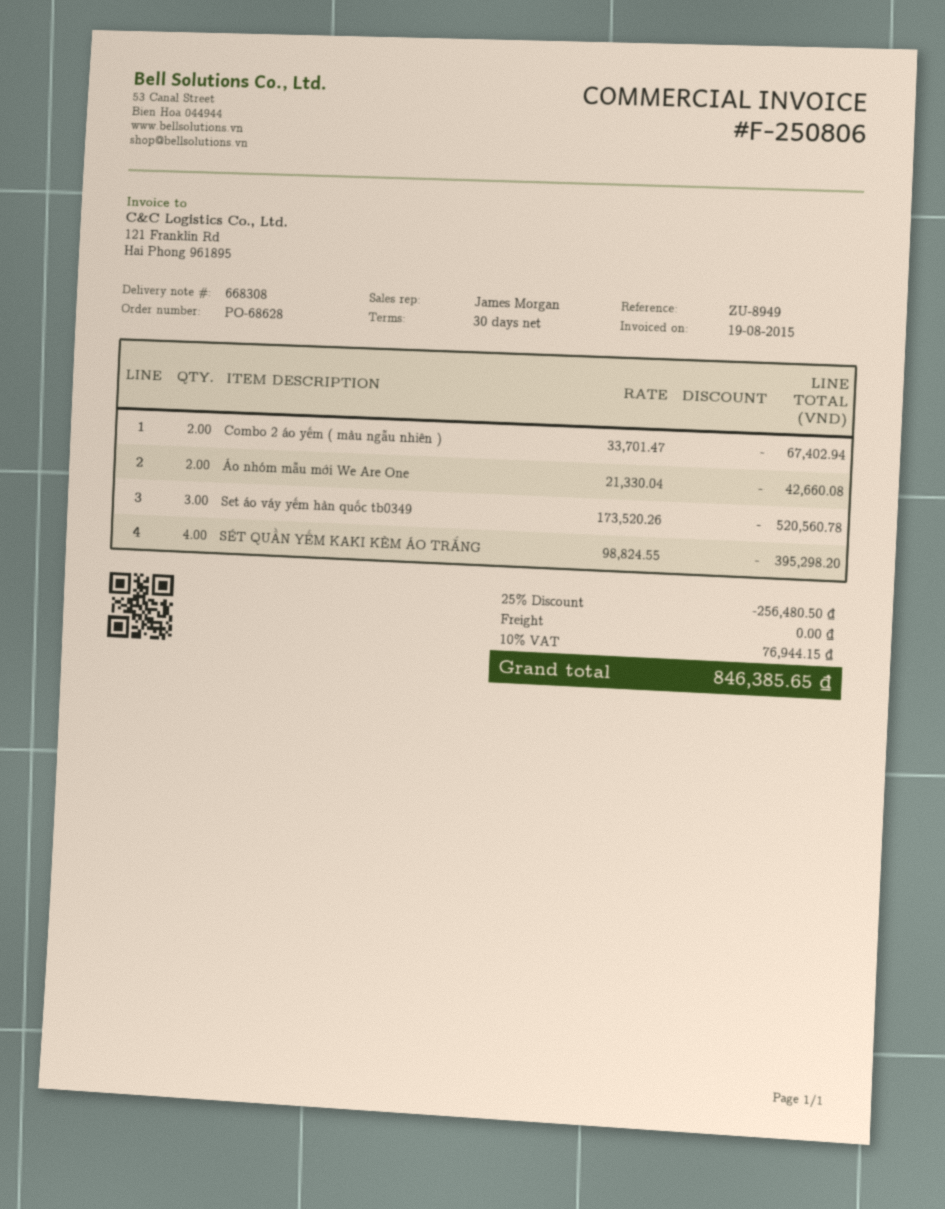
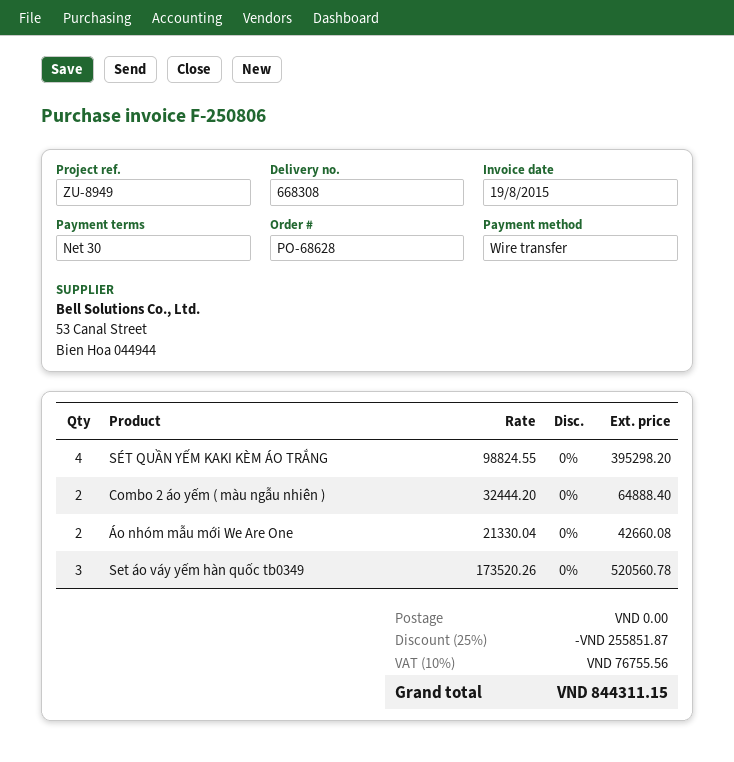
Combo 2 áo yếm ( màu ngẫu nhiên ): 2 x 33701.47 = 67402.94 -> 2 x 32444.20 = 64888.40
discount: 25% = 256480.50 -> 25% = 255851.87
tax: 10% = 76944.15 -> 10% = 76755.56
total: 846385.65 -> 844311.15

